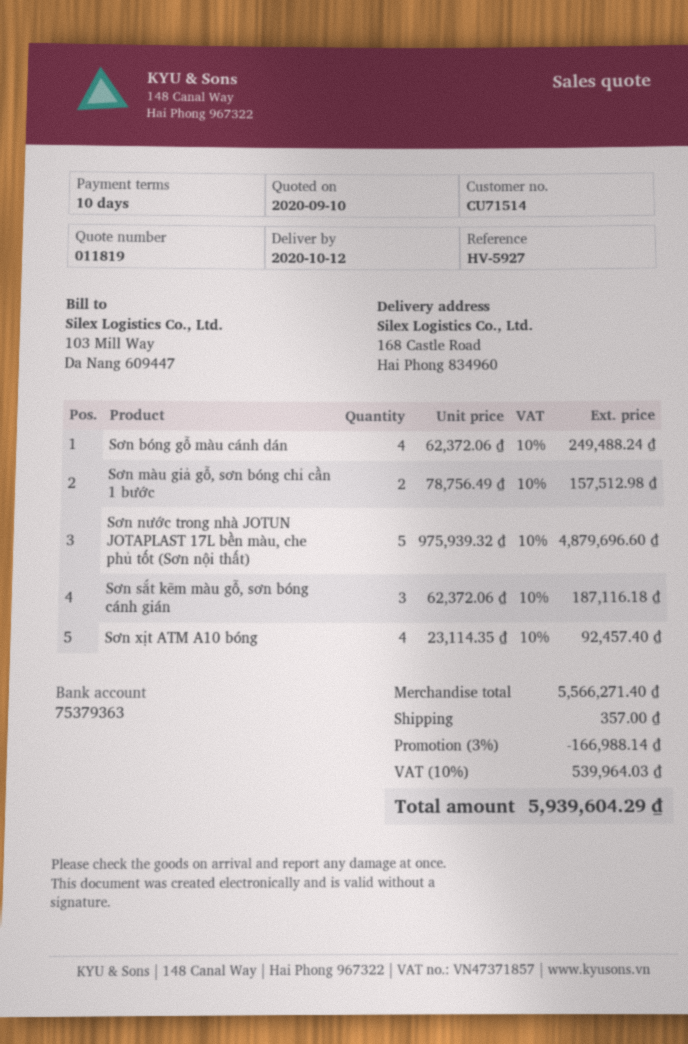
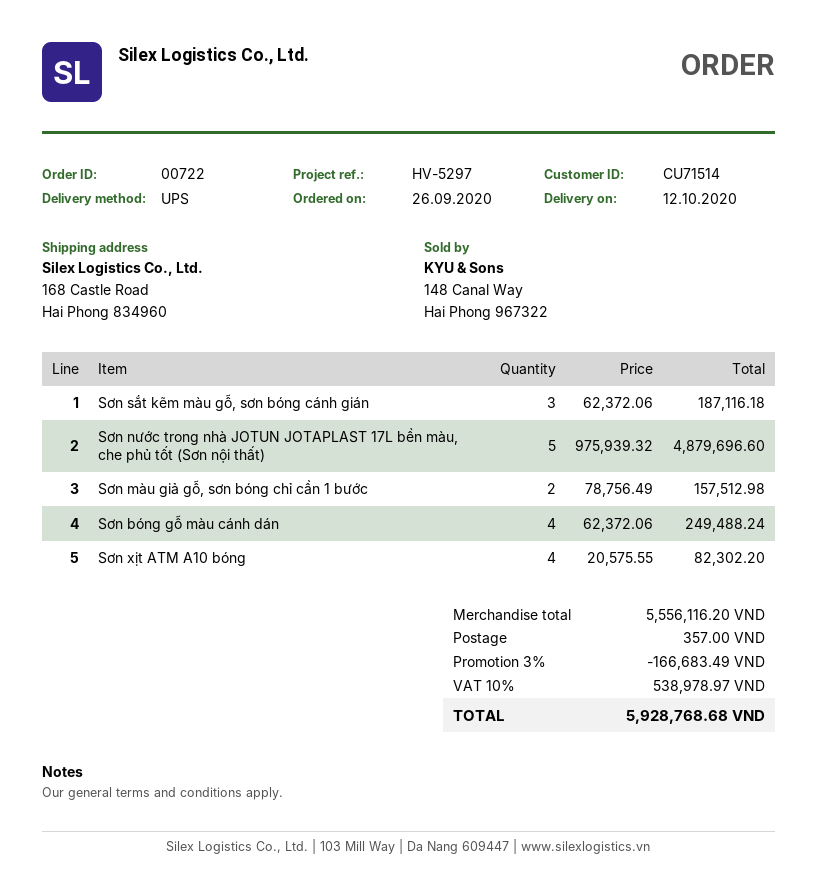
reference: HV-5927 -> HV-5297
Sơn xịt ATM A10 bóng: 4 x 23114.35 = 92457.40 -> 4 x 20575.55 = 82302.20
subtotal: 5566271.40 -> 5556116.20
discount: 3% = 166988.14 -> 3% = 166683.49
tax: 10% = 539964.03 -> 10% = 538978.97
total: 5939604.29 -> 5928768.68

